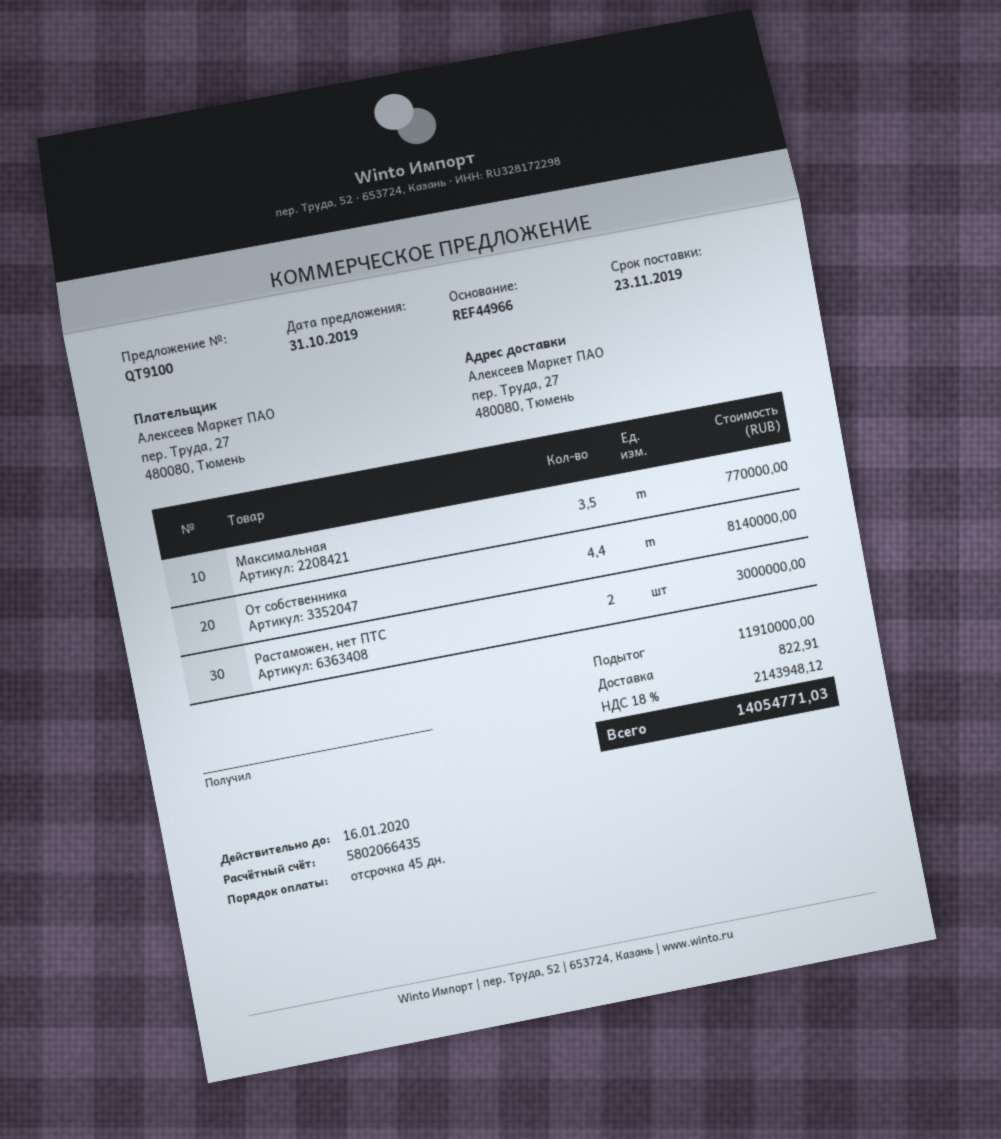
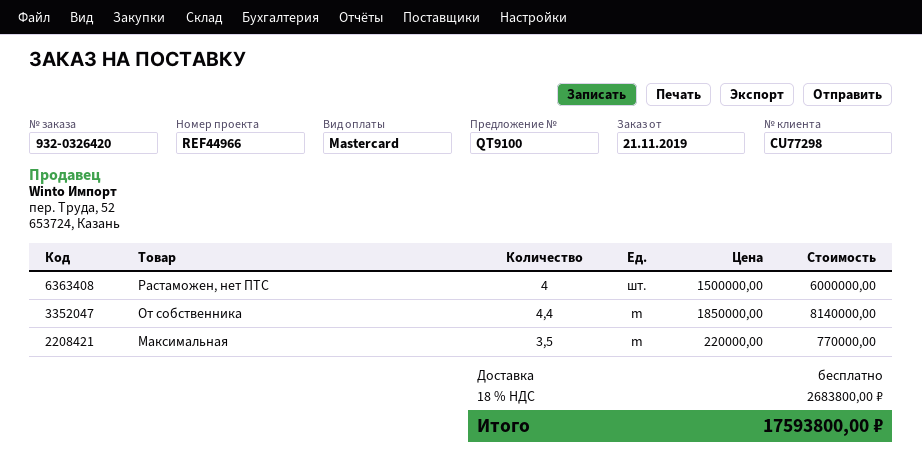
Растаможен, нет ПТС: 2 for 3000000.00 -> 4 for 6000000.00
shipping: 822.91 -> 0.00
tax: 18% = 2143948.12 -> 18% = 2683800.00
total: 14054771.03 -> 17593800.00

